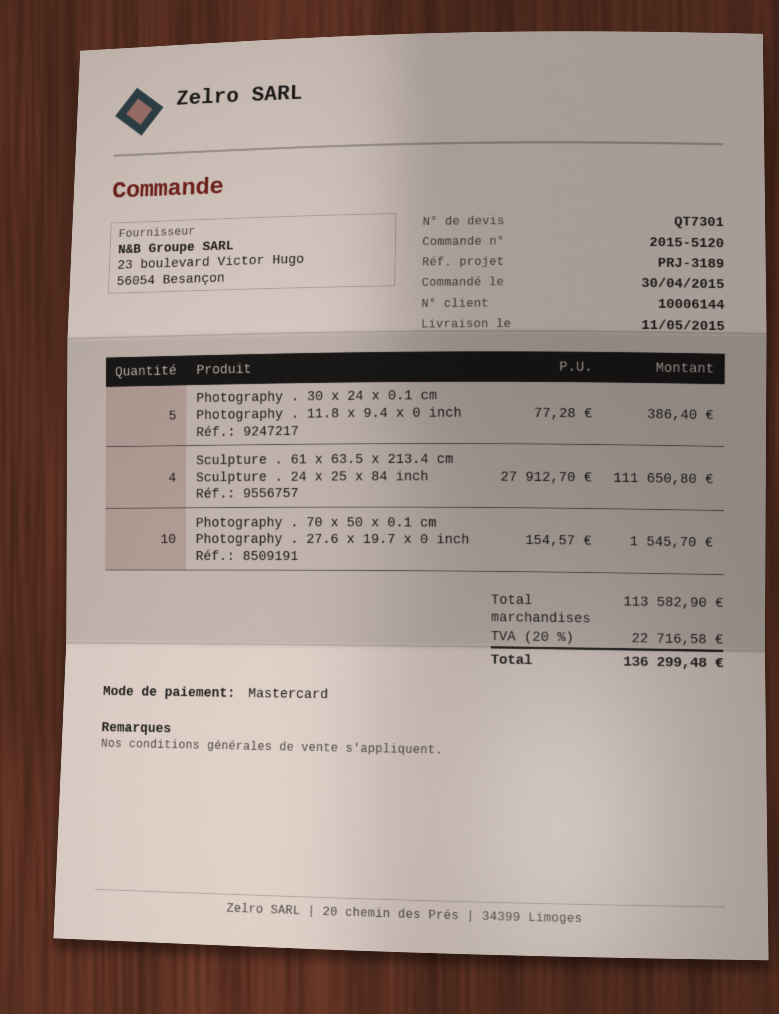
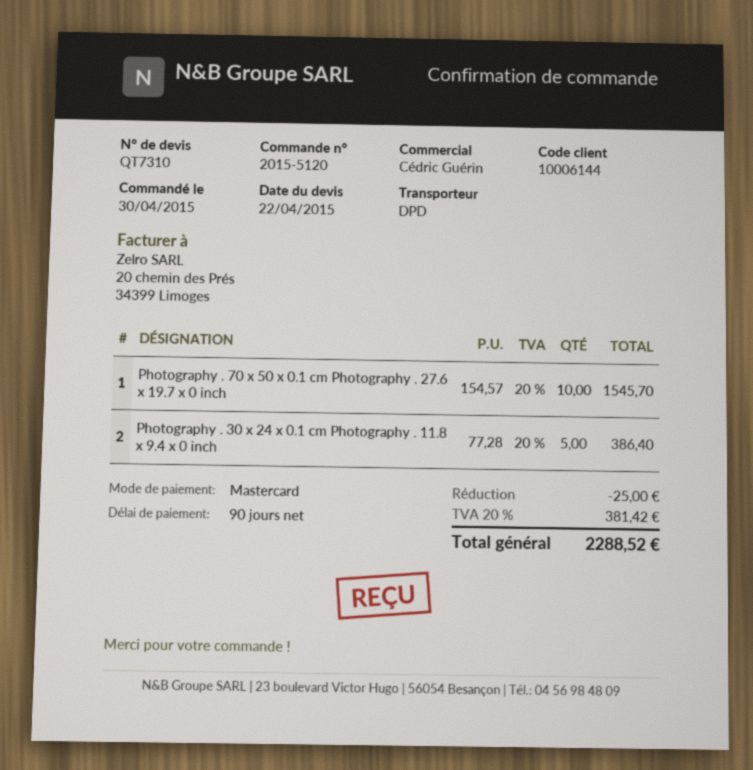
quote number: QT7301 -> QT7310
Sculpture . 61 x 63.5 x 213.4 cm Sculpture . 24 x 25 x 84 inch: 4 x 27912.70 = 111650.80 -> none
discount: none -> 25.00
tax: 20% = 22716.58 -> 20% = 381.42
total: 136299.48 -> 2288.52

